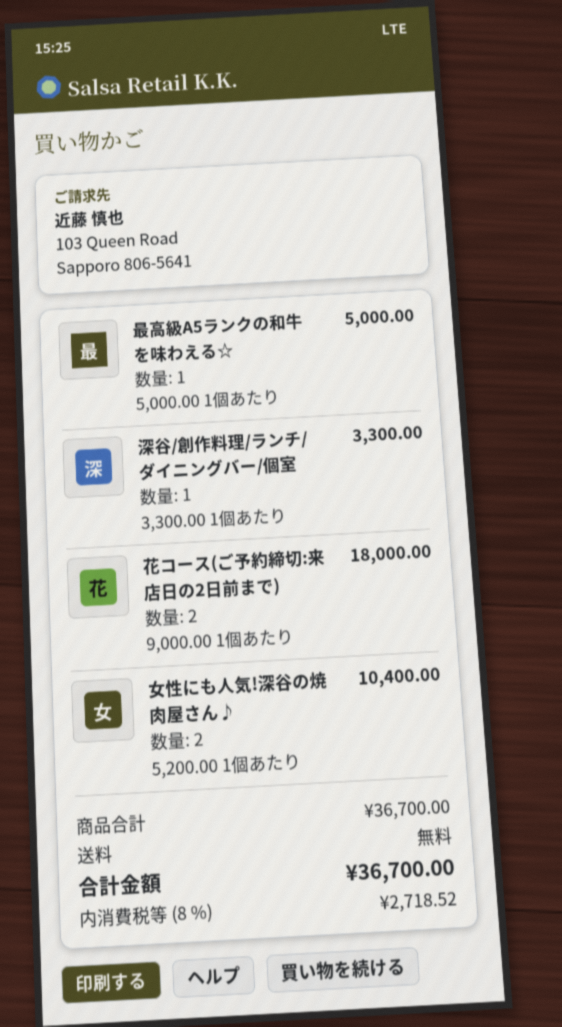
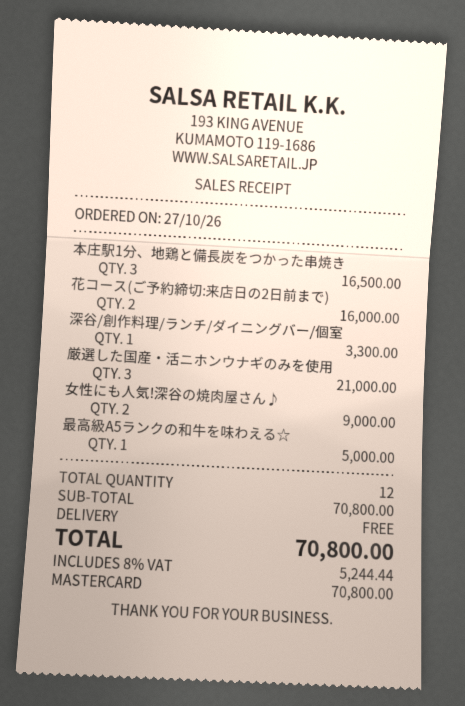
花コース(ご予約締切:来店日の2日前まで): 2 for 18000.00 -> 2 for 16000.00
女性にも人気!深谷の焼肉屋さん♪: 2 for 10400.00 -> 2 for 9000.00
本庄駅1分、地鶏と備長炭をつかった串焼き: none -> 3 for 16500.00
厳選した国産・活ニホンウナギのみを使用: none -> 3 for 21000.00
subtotal: 36700.00 -> 70800.00
tax: 8% = 2718.52 -> 8% = 5244.44
total: 36700.00 -> 70800.00

